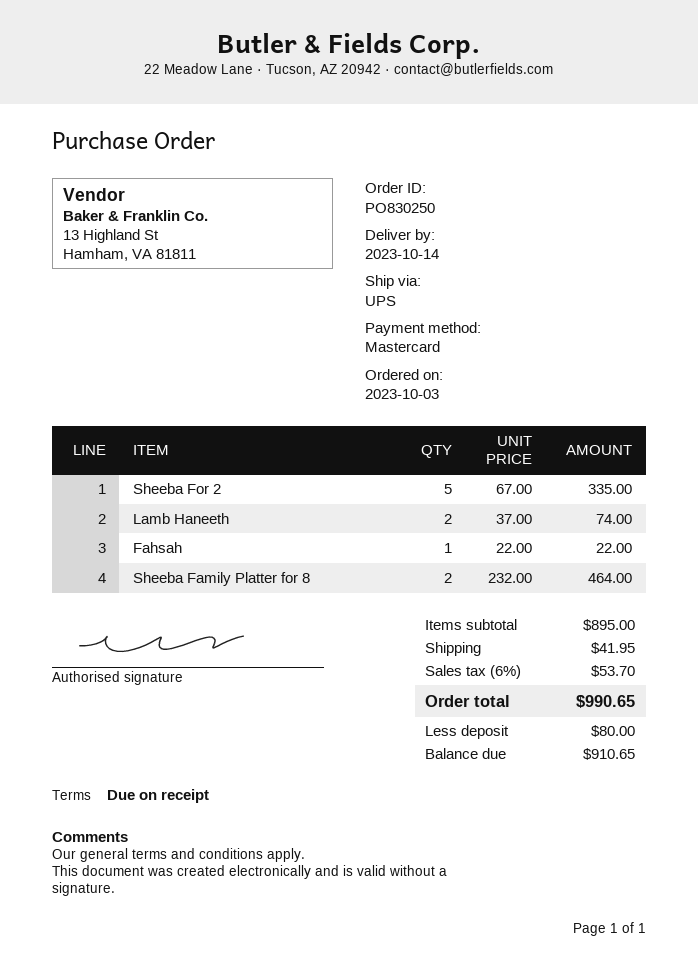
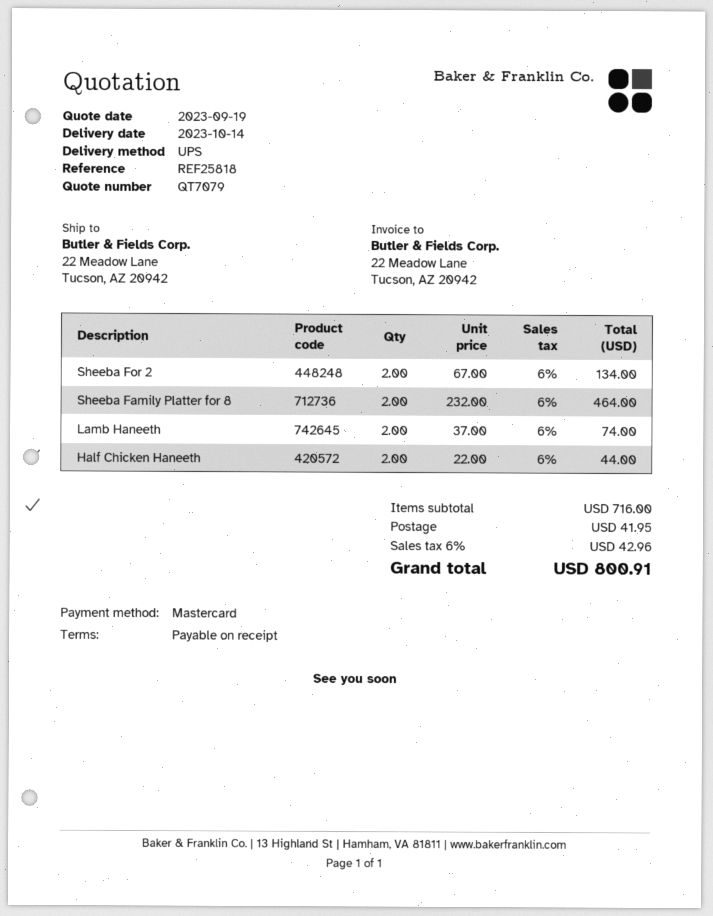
Sheeba For 2: 5 x 67.00 = 335.00 -> 2 x 67.00 = 134.00
Fahsah: 1 x 22.00 = 22.00 -> none
Half Chicken Haneeth: none -> 2 x 22.00 = 44.00
subtotal: 895.00 -> 716.00
tax: 6% = 53.70 -> 6% = 42.96
total: 990.65 -> 800.91

